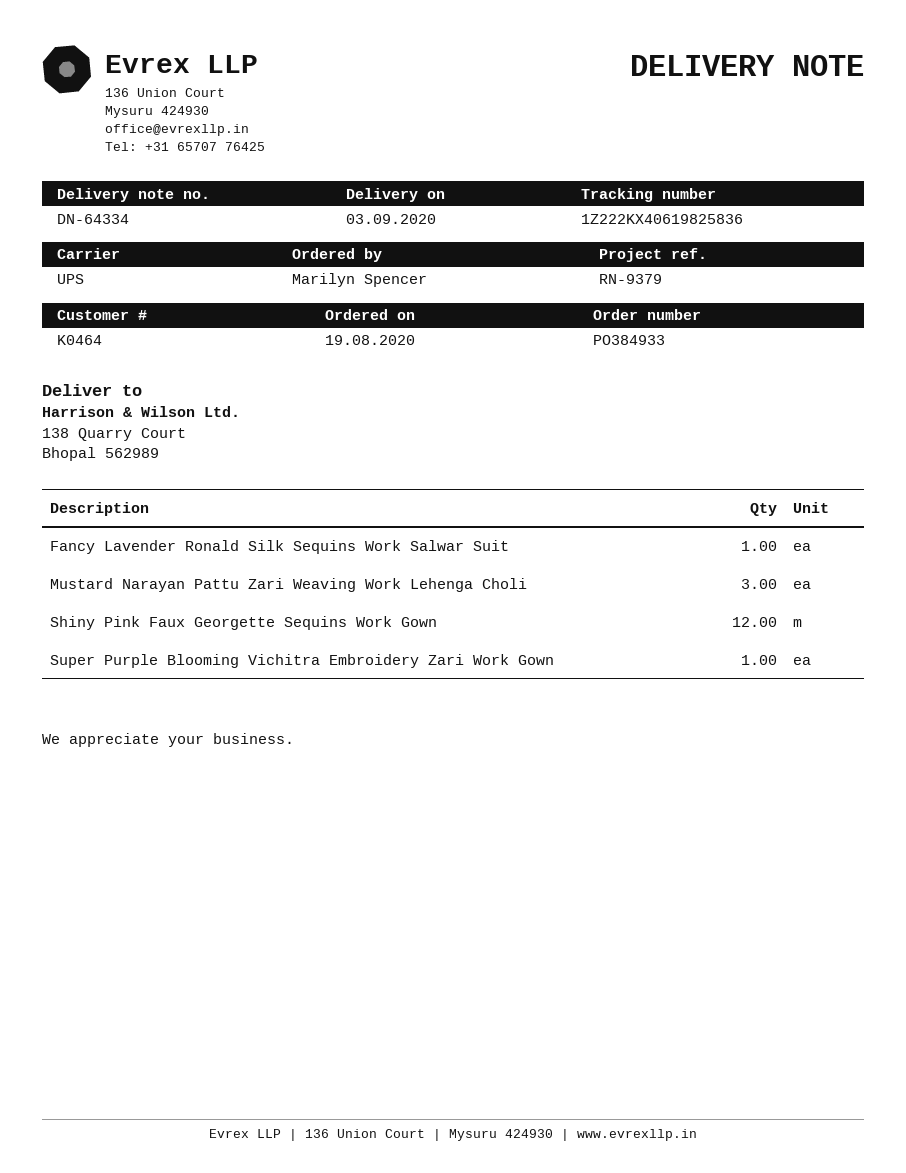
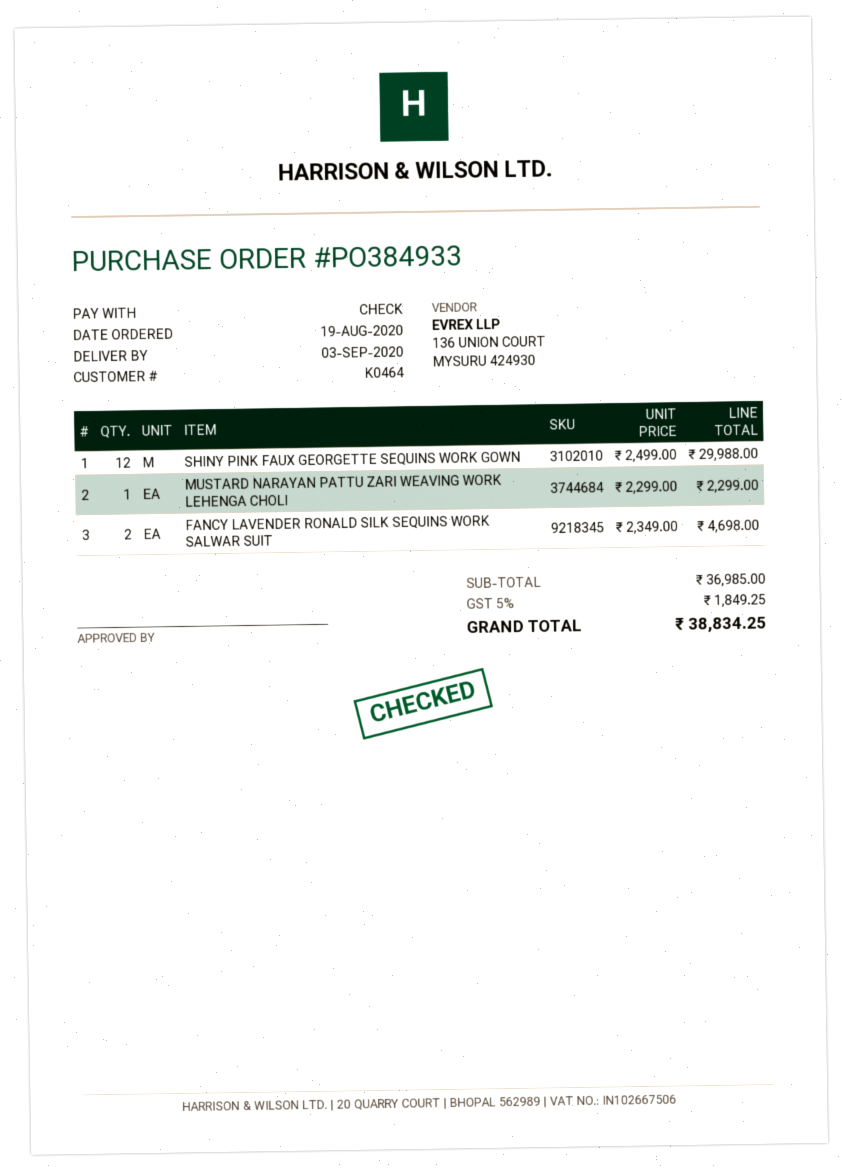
Fancy Lavender Ronald Silk Sequins Work Salwar Suit: 1 -> 2
Mustard Narayan Pattu Zari Weaving Work Lehenga Choli: 3 -> 1
Super Purple Blooming Vichitra Embroidery Zari Work Gown: 1 -> none

